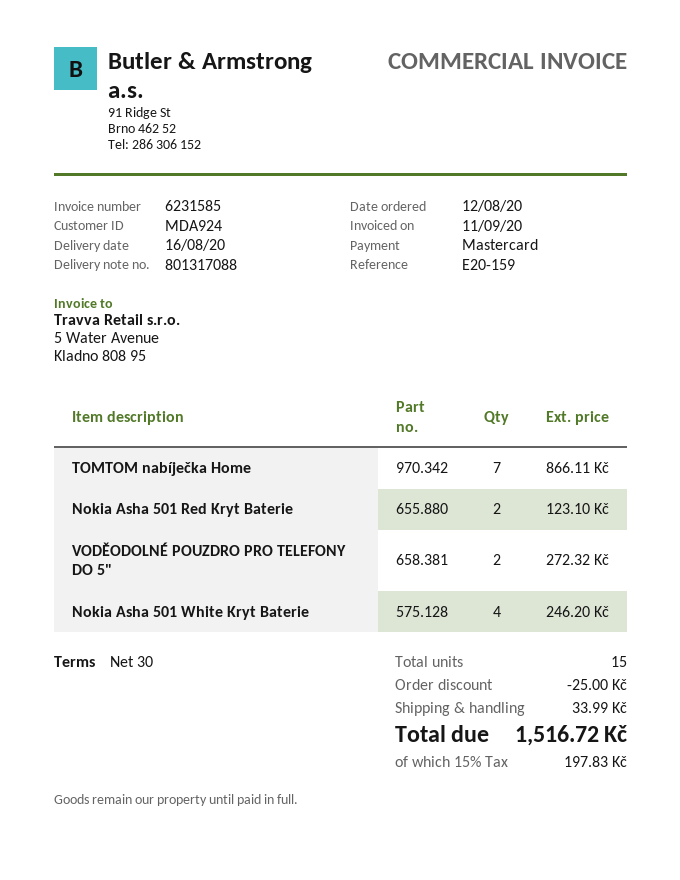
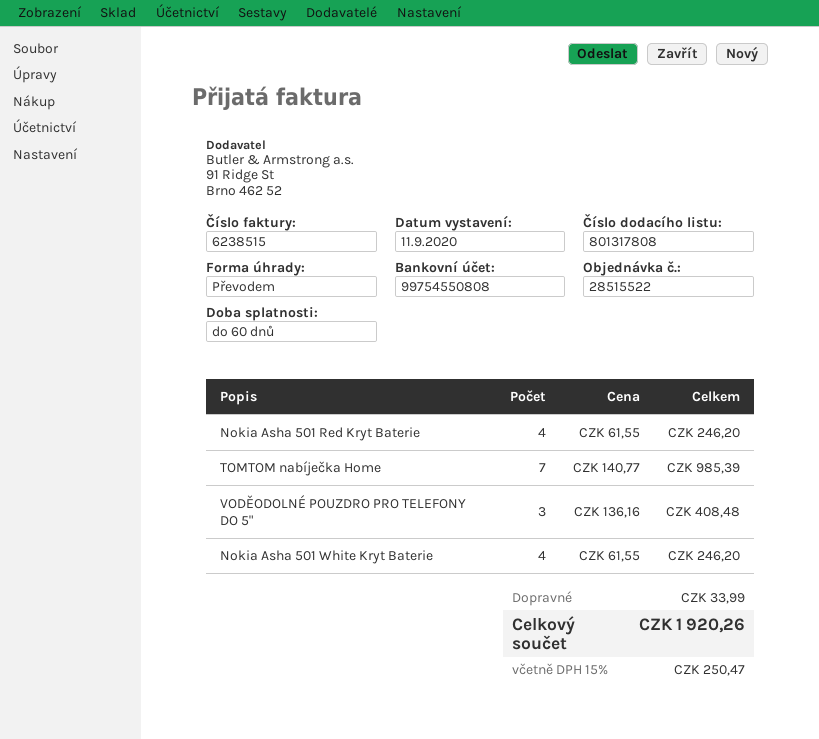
delivery note number: 801317088 -> 801317808
invoice number: 6231585 -> 6238515
payment terms: 30 days -> 60 days
payment method: Mastercard -> bank transfer
TOMTOM nabíječka Home: 7 for 866.11 -> 7 for 985.39
Nokia Asha 501 Red Kryt Baterie: 2 for 123.10 -> 4 for 246.20
VODĚODOLNÉ POUZDRO PRO TELEFONY DO 5": 2 for 272.32 -> 3 for 408.48
discount: 25.00 -> none
tax: 15% = 197.83 -> 15% = 250.47
total: 1516.72 -> 1920.26

